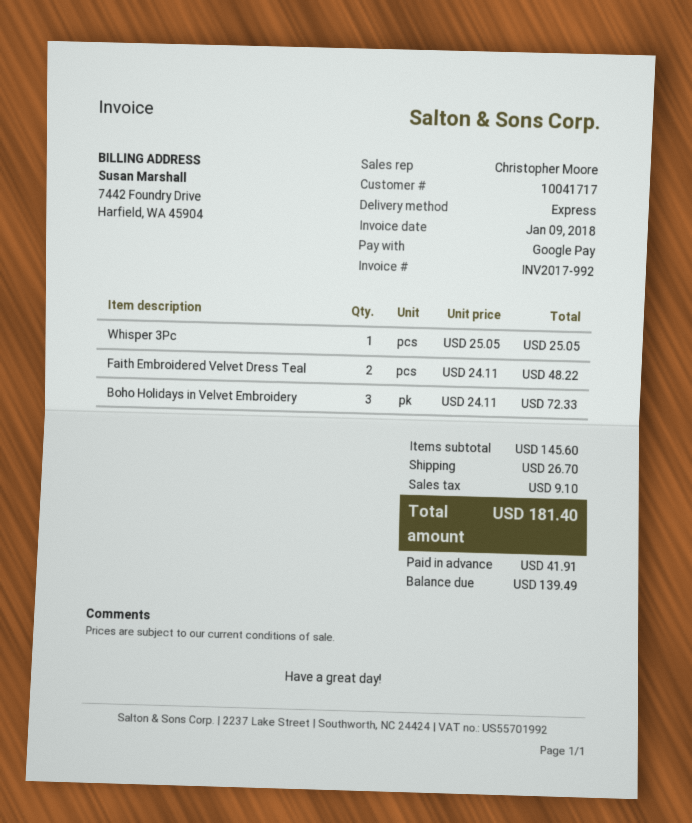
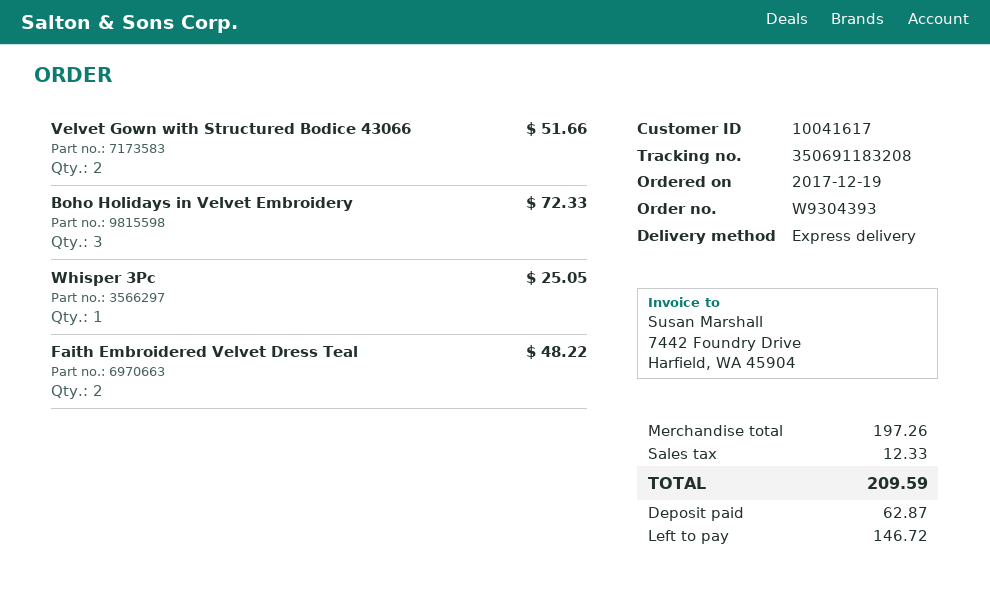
customer number: 10041717 -> 10041617
Velvet Gown with Structured Bodice 43066: none -> 2 for 51.66
subtotal: 145.60 -> 197.26
shipping: 26.70 -> none
tax: 9.10 -> 12.33
total: 181.40 -> 209.59
deposit: 41.91 -> 62.87
balance: 139.49 -> 146.72

